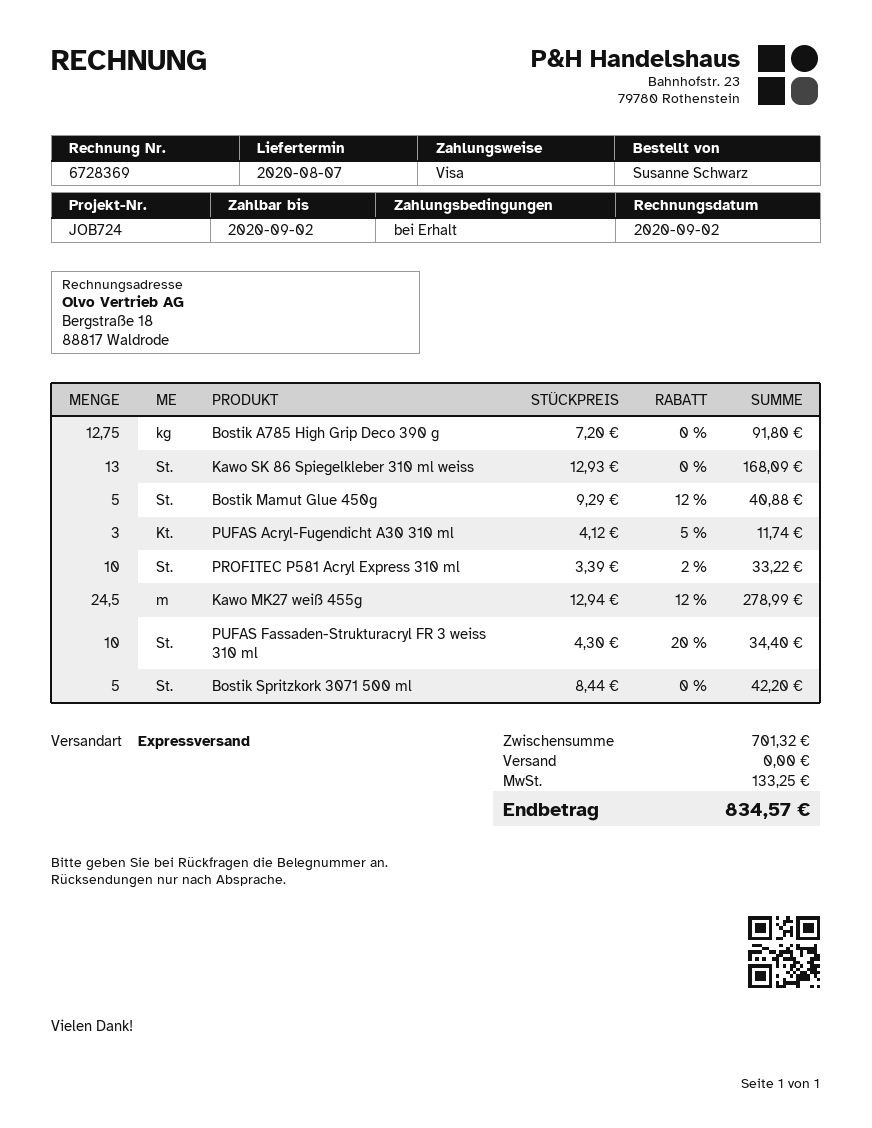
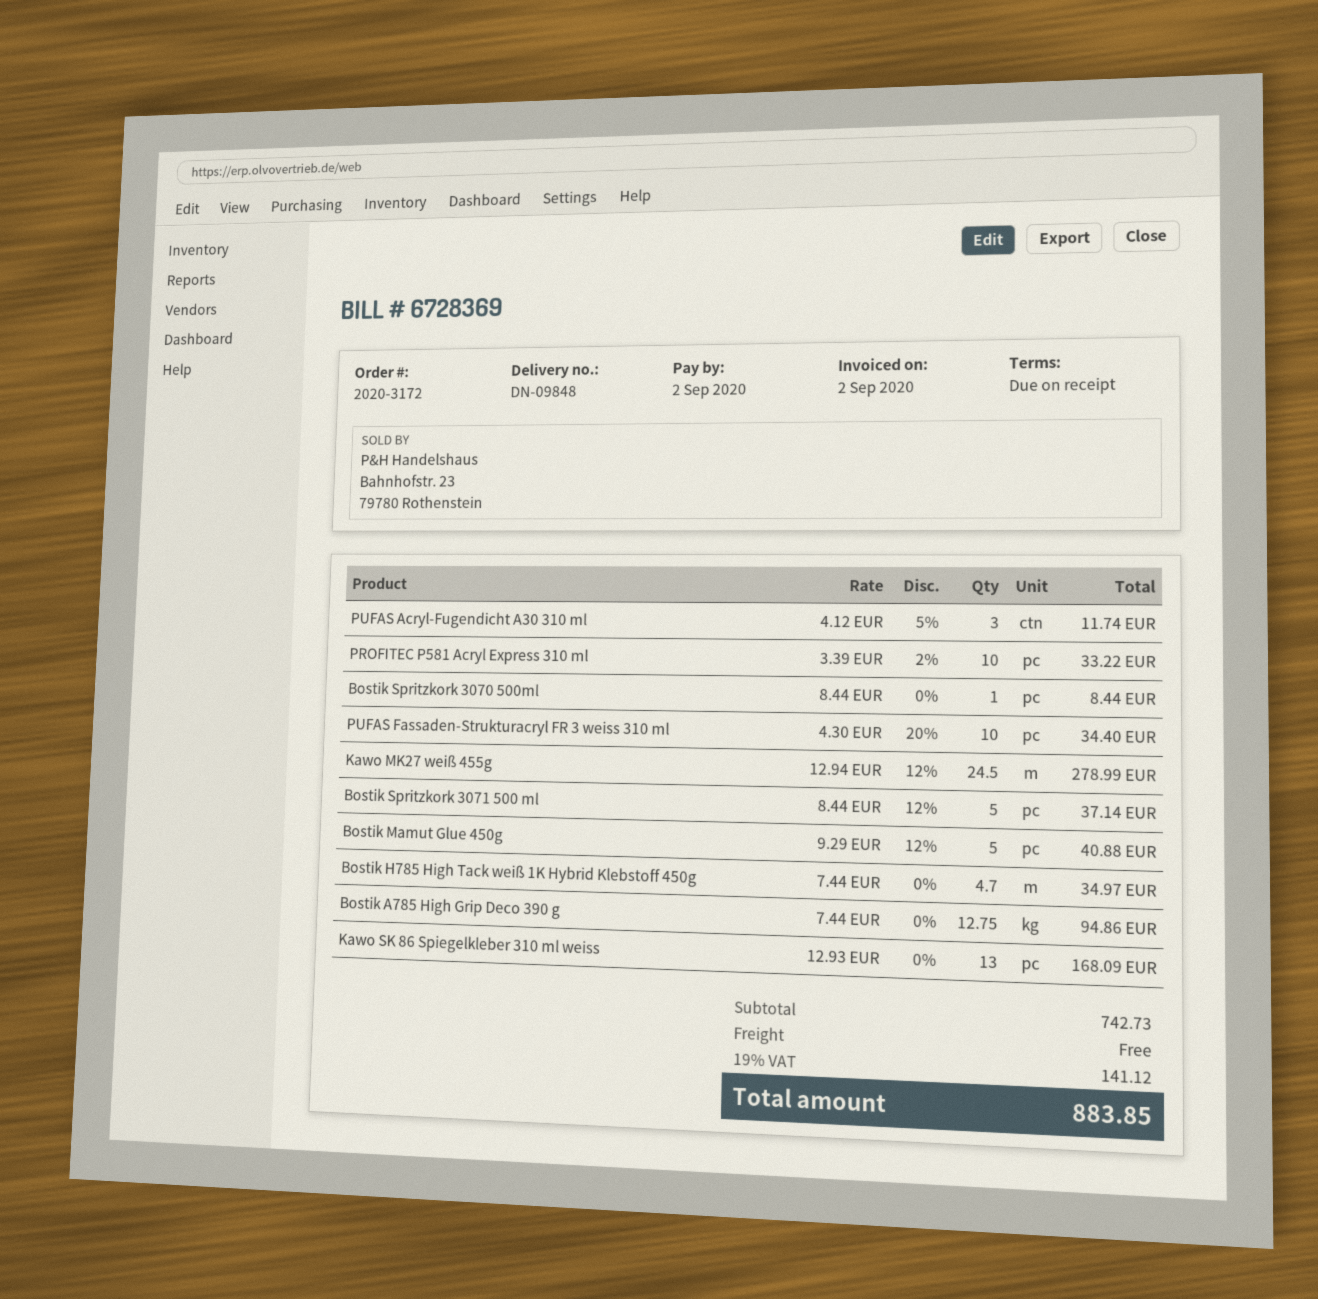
Bostik A785 High Grip Deco 390 g: 12.75 x 7.20 = 91.80 -> 12.75 x 7.44 = 94.86
Bostik Spritzkork 3071 500 ml: 5 x 8.44 = 42.20 -> 5 x 8.44 - 12% = 37.14
Bostik Spritzkork 3070 500ml: none -> 1 x 8.44 = 8.44
Bostik H785 High Tack weiß 1K Hybrid Klebstoff 450g: none -> 4.7 x 7.44 = 34.97
subtotal: 701.32 -> 742.73
tax: 133.25 -> 141.12
total: 834.57 -> 883.85

